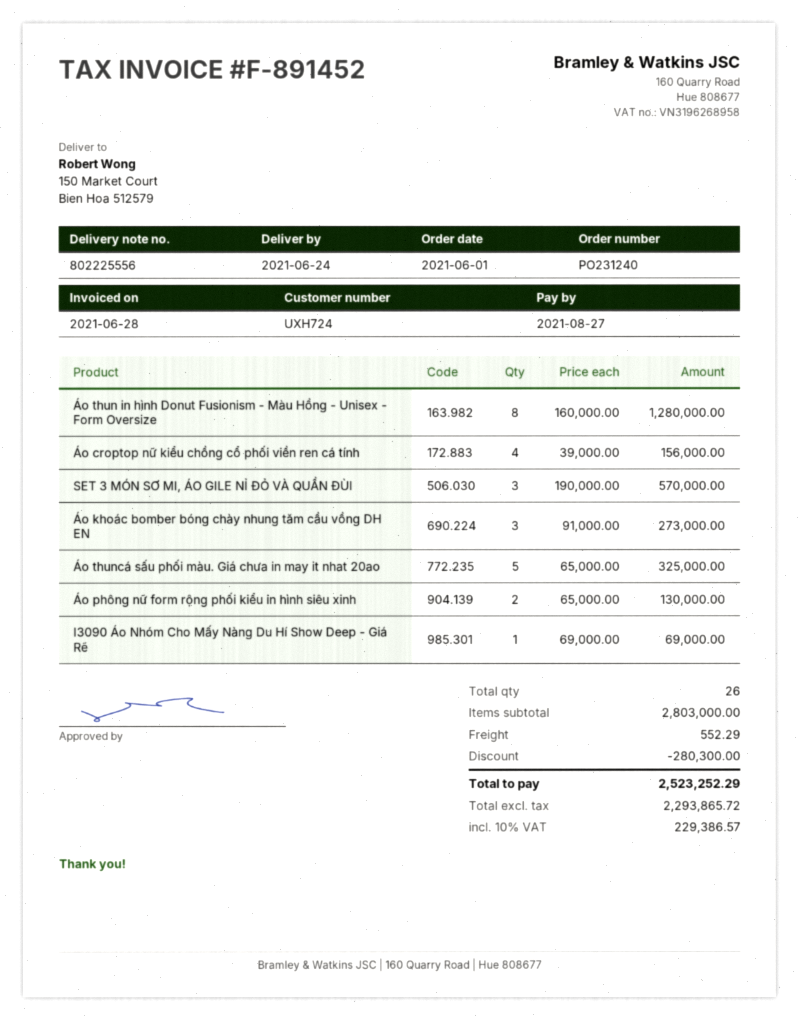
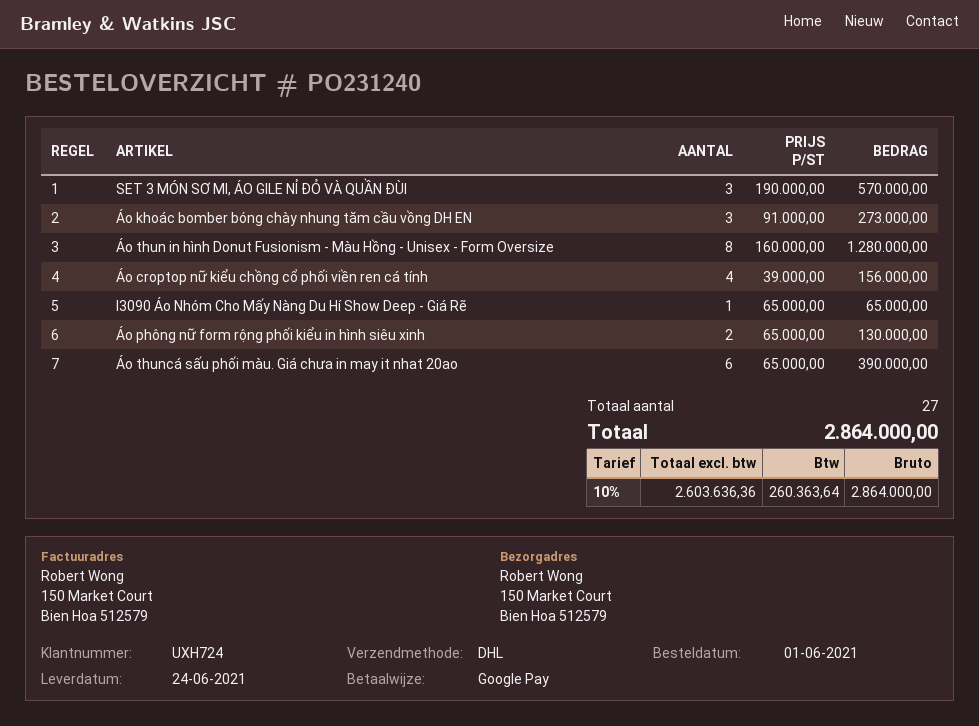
Áo thuncá sấu phối màu. Giá chưa in may it nhat 20ao: 5 x 65000.00 = 325000.00 -> 6 x 65000.00 = 390000.00
I3090 Áo Nhóm Cho Mấy Nàng Du Hí Show Deep - Giá Rẽ: 1 x 69000.00 = 69000.00 -> 1 x 65000.00 = 65000.00
total quantity: 26 -> 27
discount: 280300.00 -> none
shipping: 552.29 -> none
net: 2293865.72 -> 2603636.36
tax: 10% = 229386.57 -> 10% = 260363.64
total: 2523252.29 -> 2864000.00

